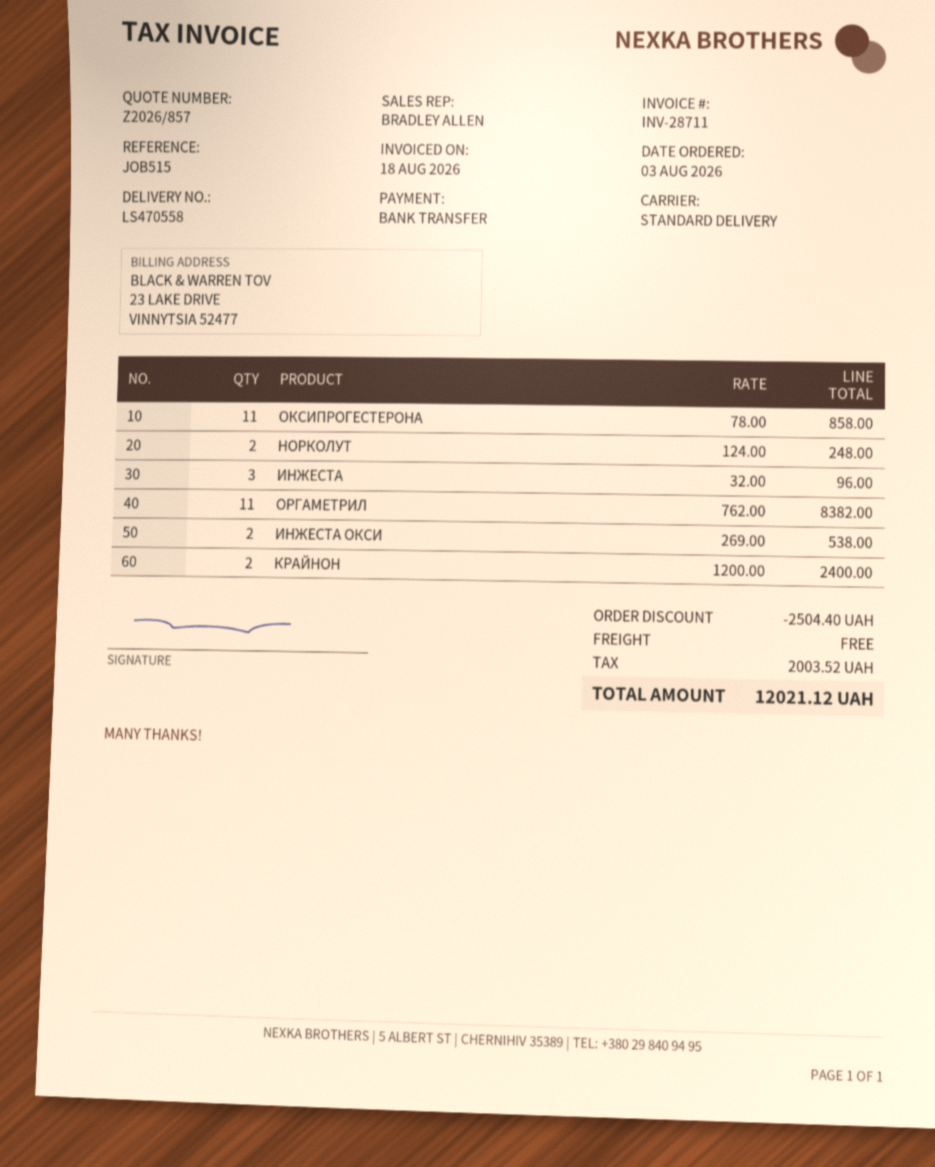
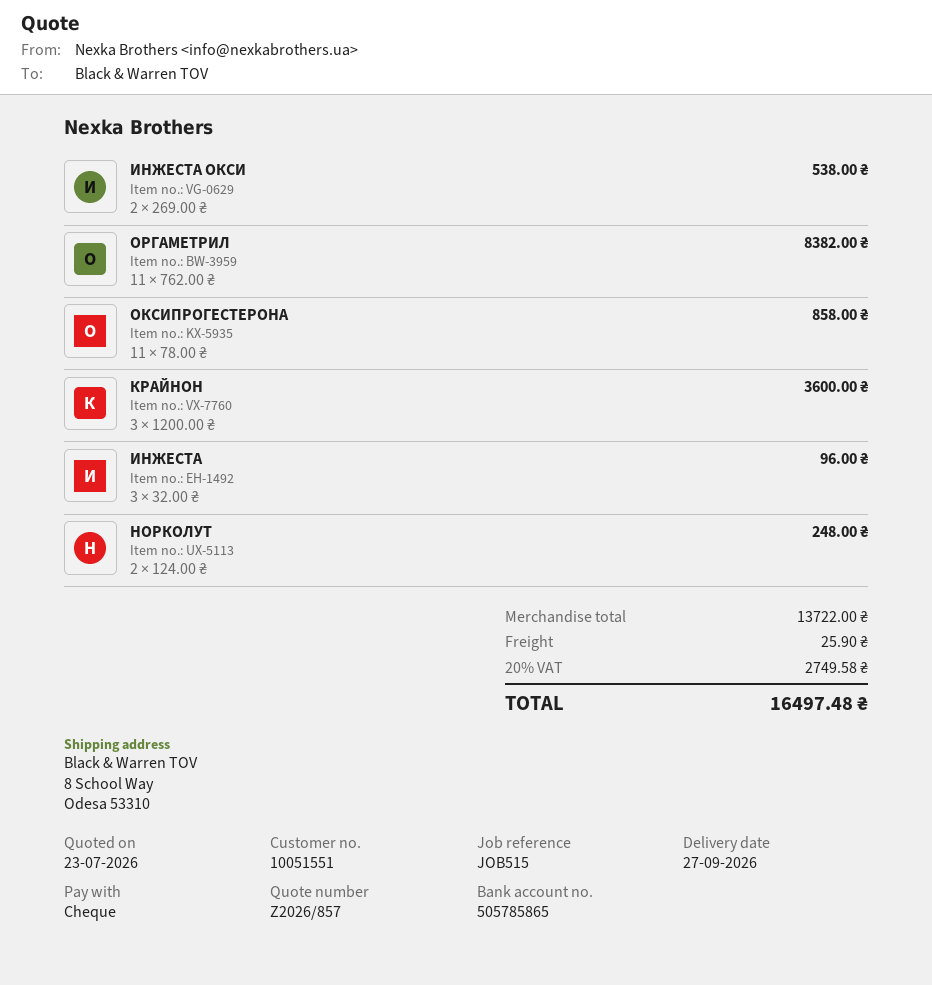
payment method: bank transfer -> cheque
КРАЙНОН: 2 x 1200.00 = 2400.00 -> 3 x 1200.00 = 3600.00
discount: 2504.40 -> none
shipping: 0.00 -> 25.90
tax: 2003.52 -> 2749.58
total: 12021.12 -> 16497.48

